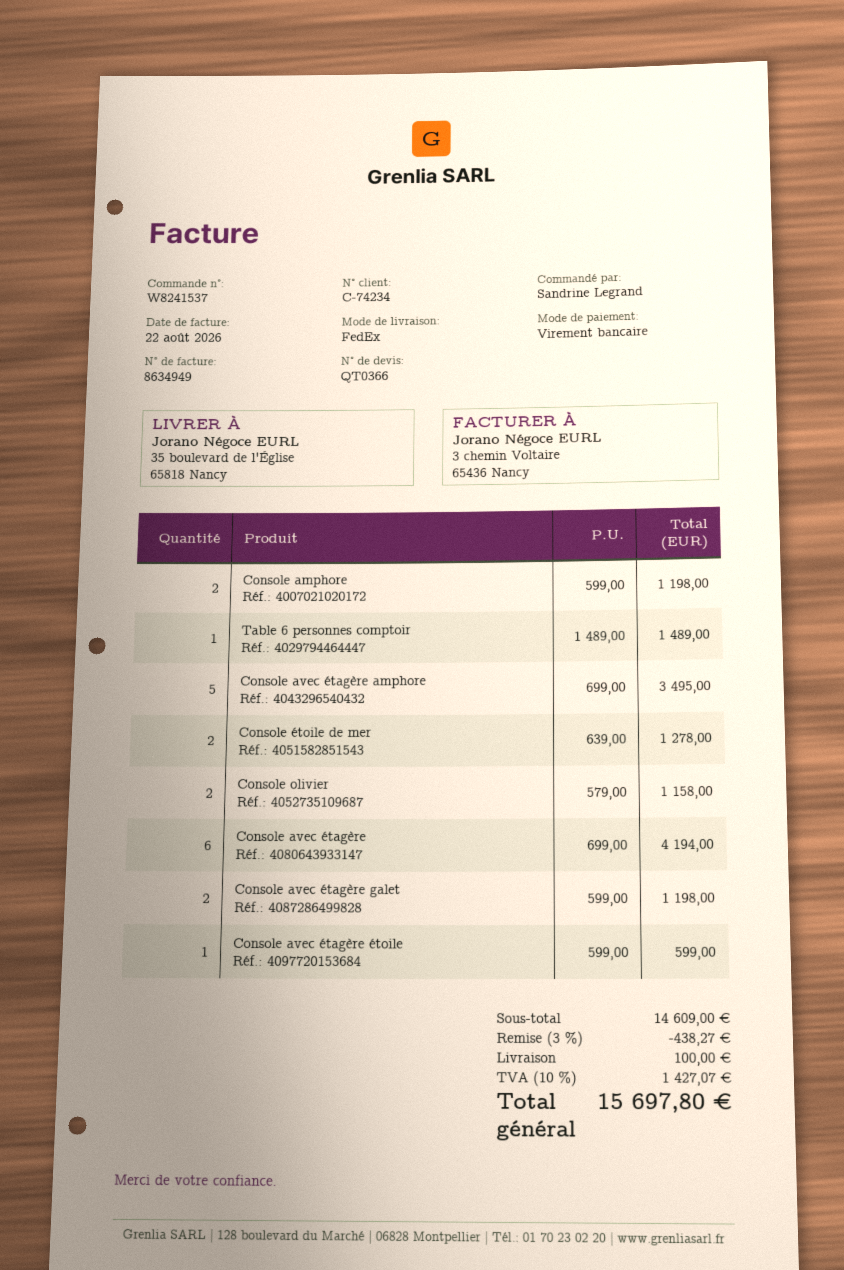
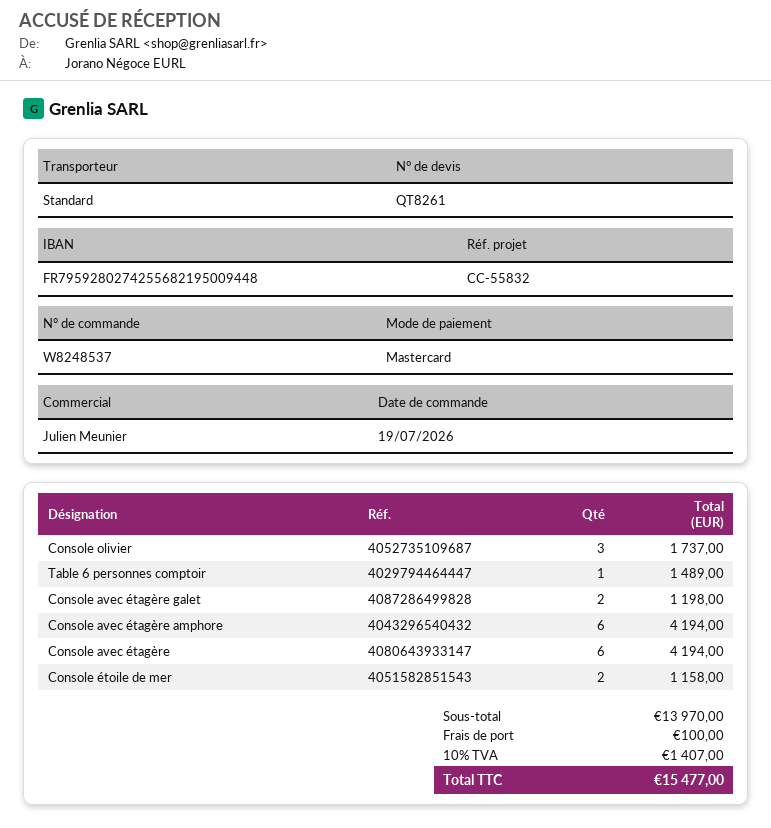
quote number: QT0366 -> QT8261
order number: W8241537 -> W8248537
payment method: bank transfer -> Mastercard
shipping method: FedEx -> standard
Console amphore: 2 for 1198.00 -> none
Console avec étagère amphore: 5 for 3495.00 -> 6 for 4194.00
Console étoile de mer: 2 for 1278.00 -> 2 for 1158.00
Console olivier: 2 for 1158.00 -> 3 for 1737.00
Console avec étagère étoile: 1 for 599.00 -> none
subtotal: 14609.00 -> 13970.00
discount: 3% = 438.27 -> none
tax: 10% = 1427.07 -> 10% = 1407.00
total: 15697.80 -> 15477.00

